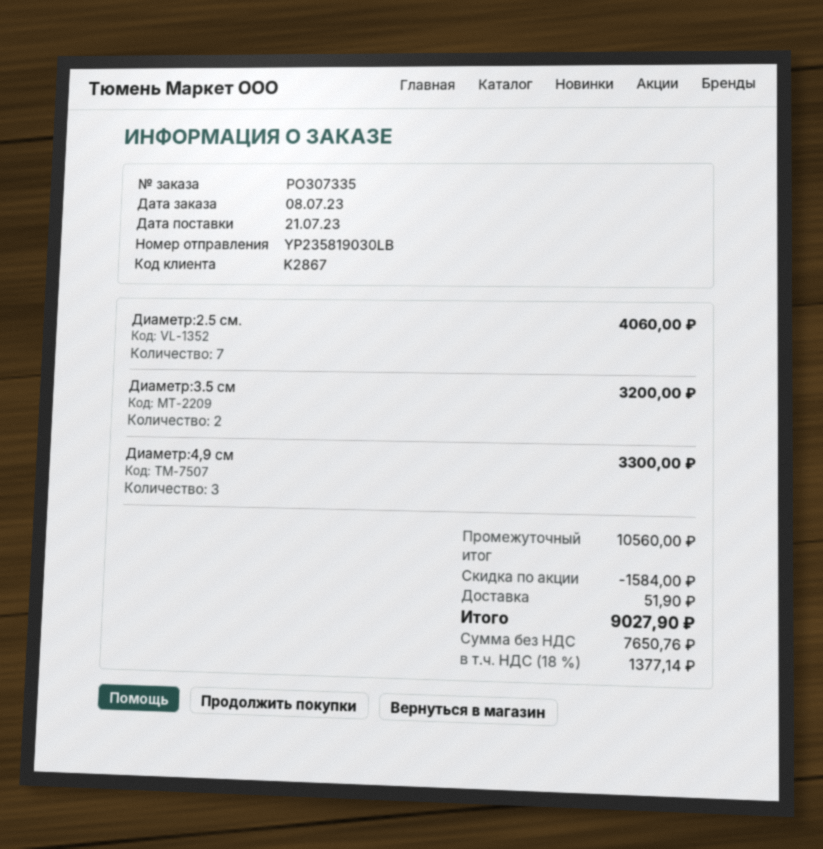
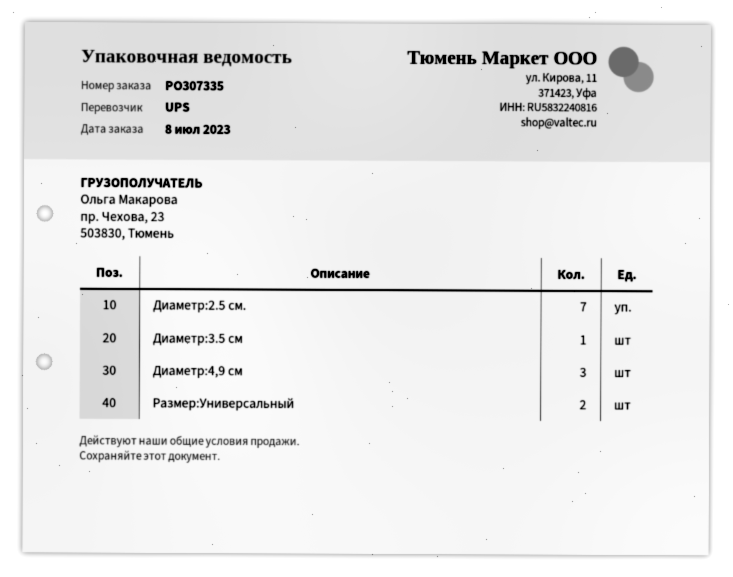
Диаметр:3.5 см: 2 -> 1
Размер:Универсальный: none -> 2

